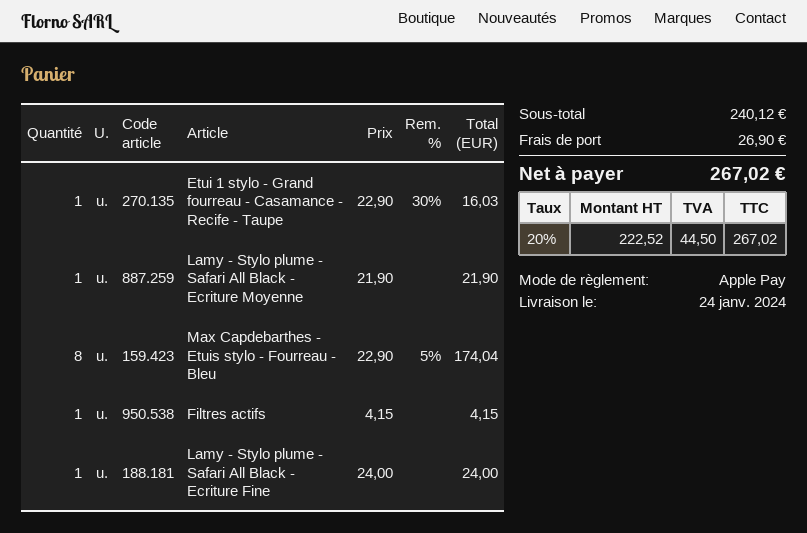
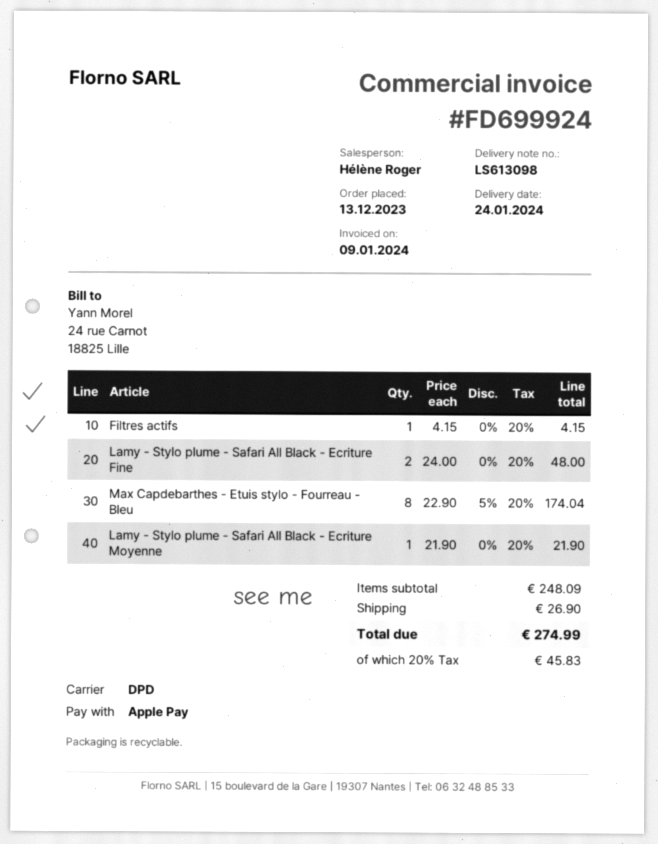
Etui 1 stylo - Grand fourreau - Casamance - Recife - Taupe: 1 x 22.90 - 30% = 16.03 -> none
Lamy - Stylo plume - Safari All Black - Ecriture Fine: 1 x 24.00 = 24.00 -> 2 x 24.00 = 48.00
subtotal: 240.12 -> 248.09
tax: 20% = 44.50 -> 20% = 45.83
total: 267.02 -> 274.99

